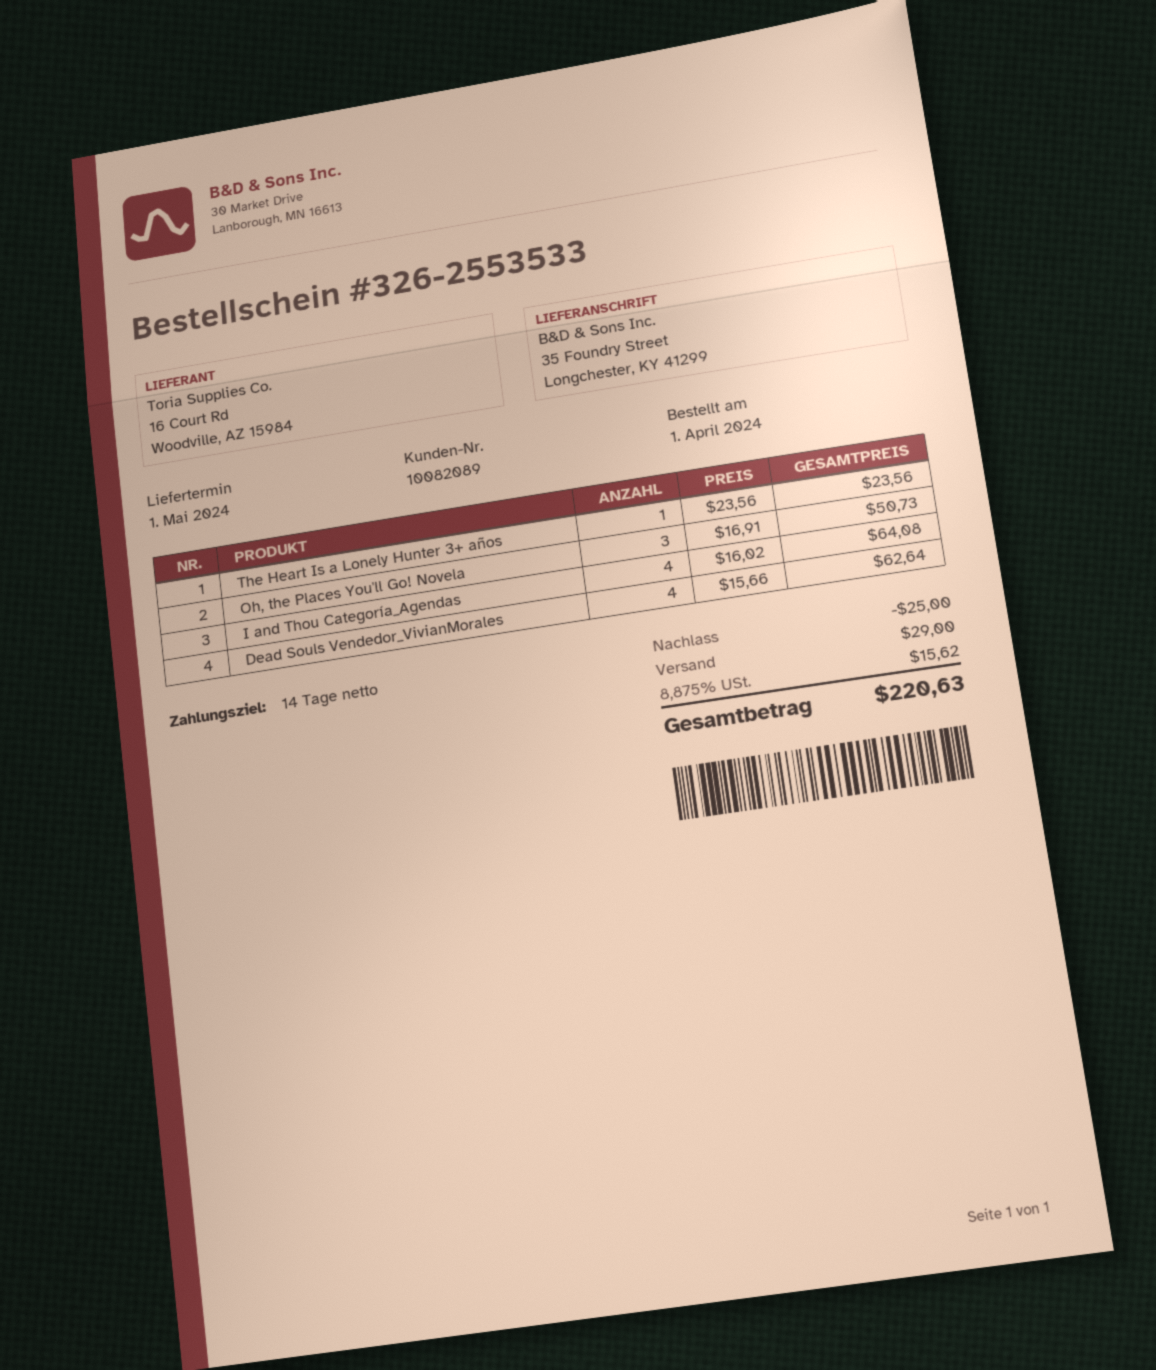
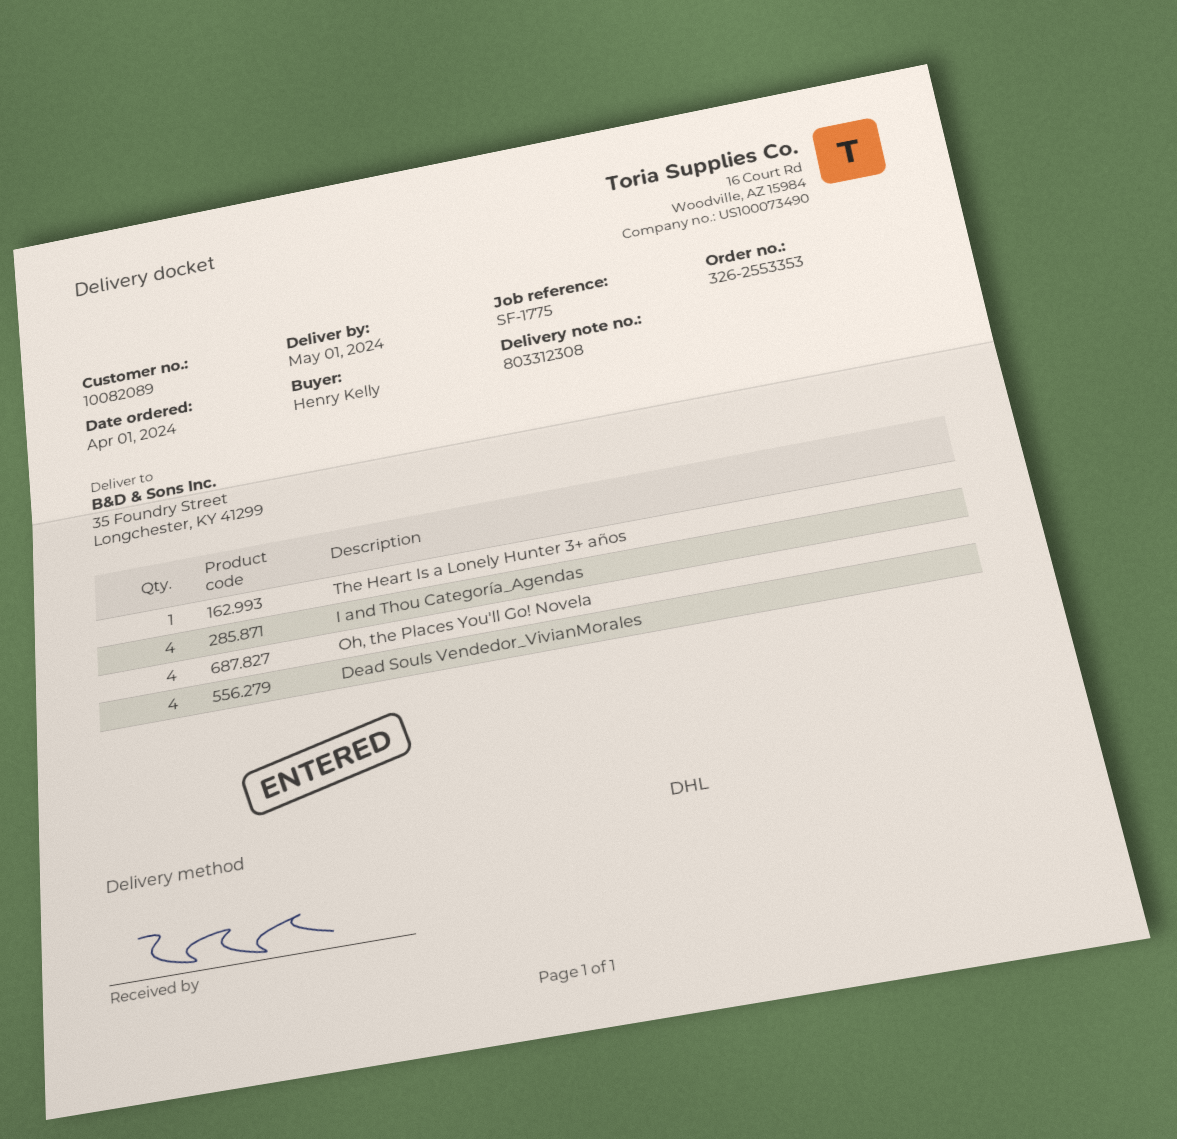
order number: 326-2553533 -> 326-2553353
Oh, the Places You'll Go! Novela: 3 -> 4

